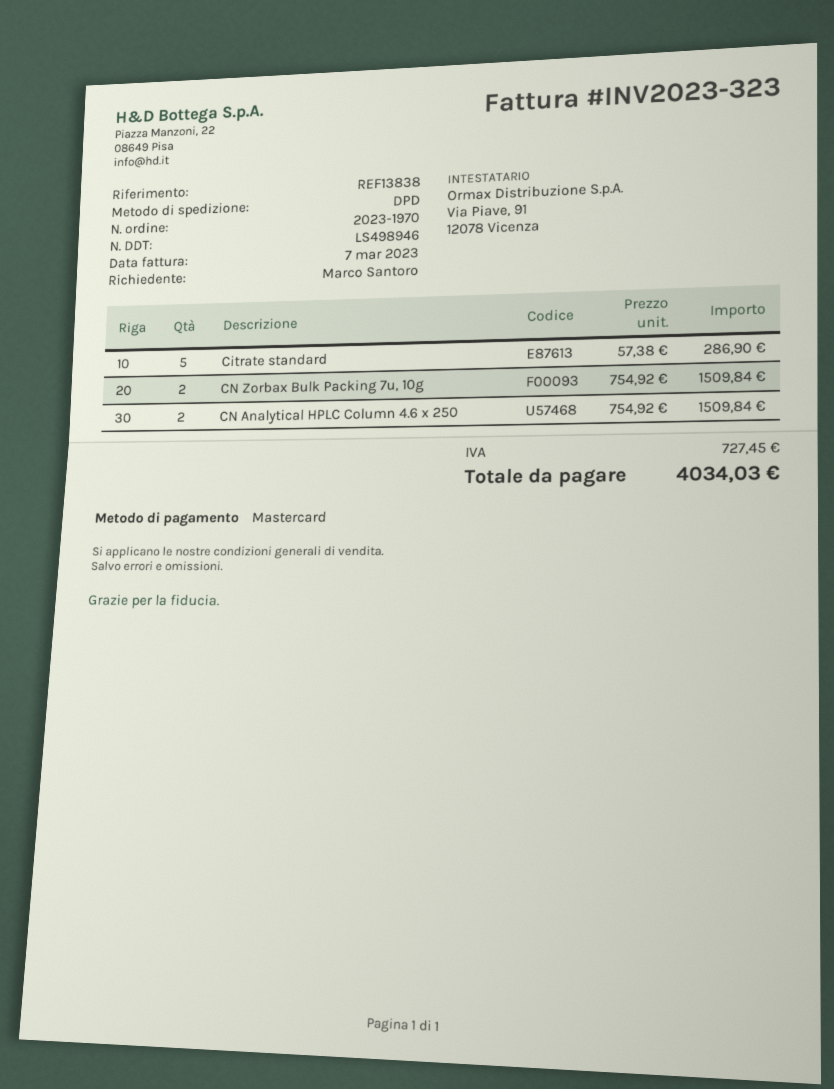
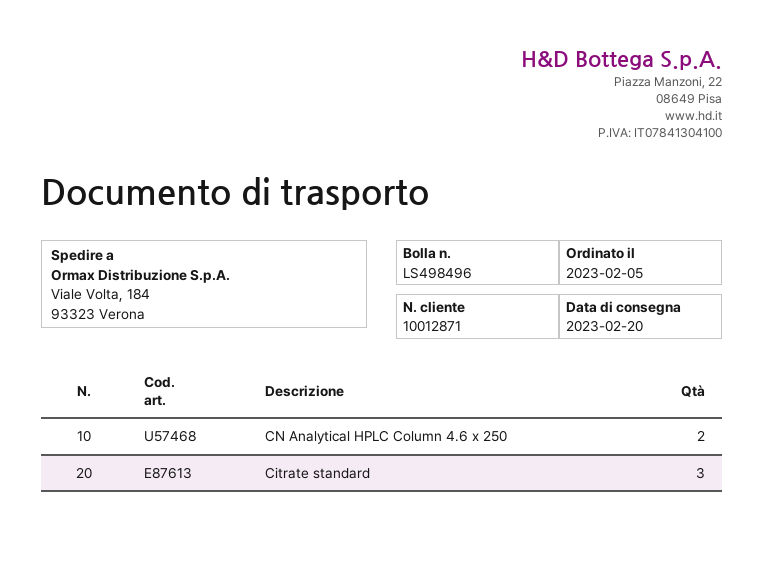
delivery note number: LS498946 -> LS498496
Citrate standard: 5 -> 3
CN Zorbax Bulk Packing 7u, 10g: 2 -> none

